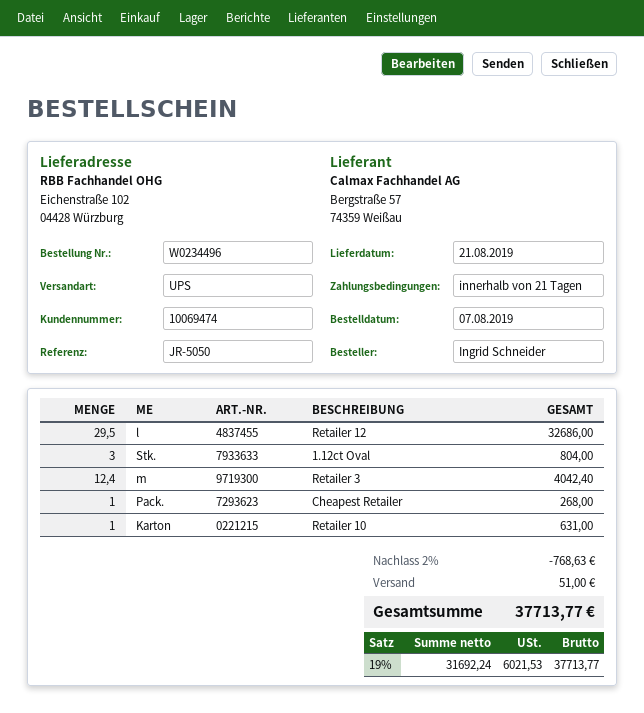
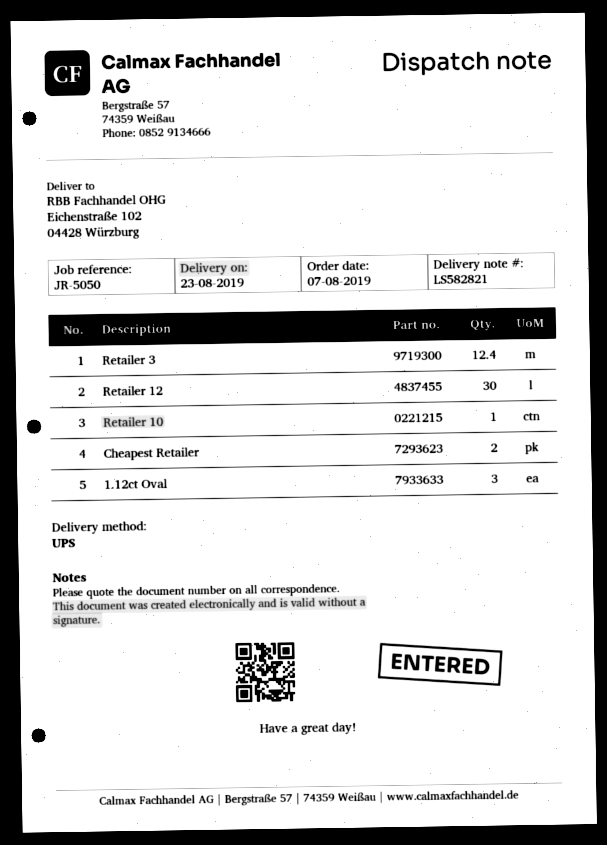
delivery date: 2019-08-21 -> 2019-08-23
Retailer 12: 29.5 -> 30
Cheapest Retailer: 1 -> 2

